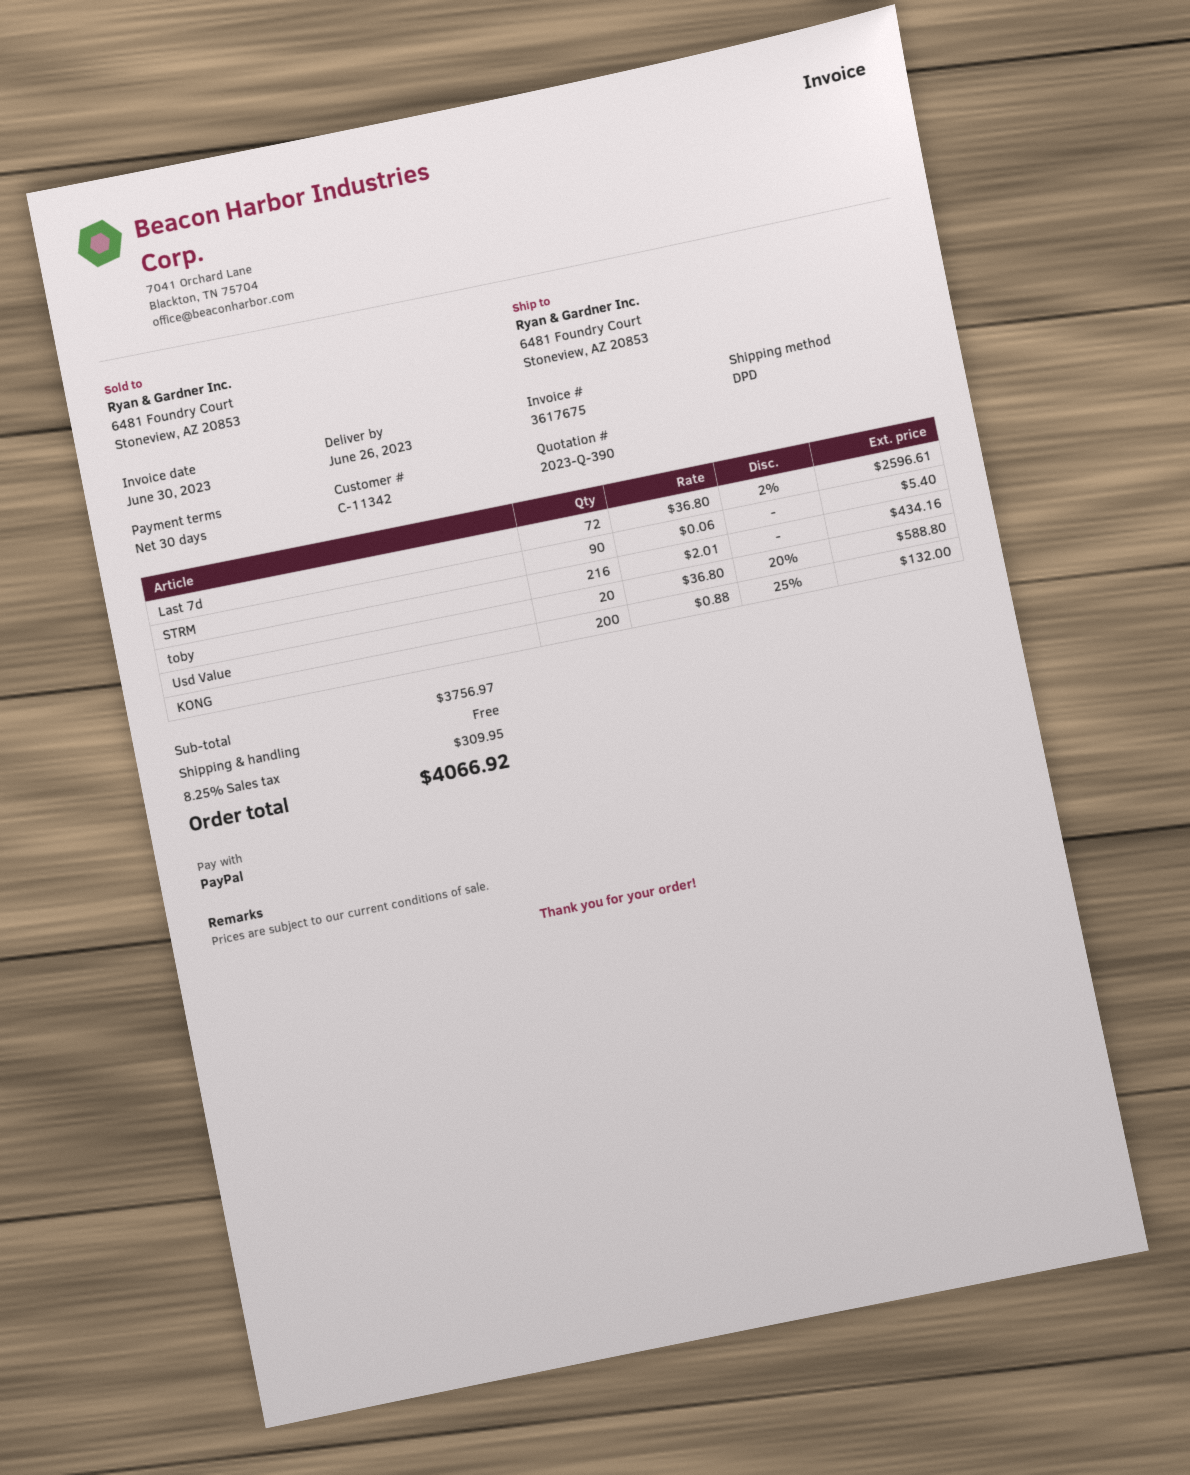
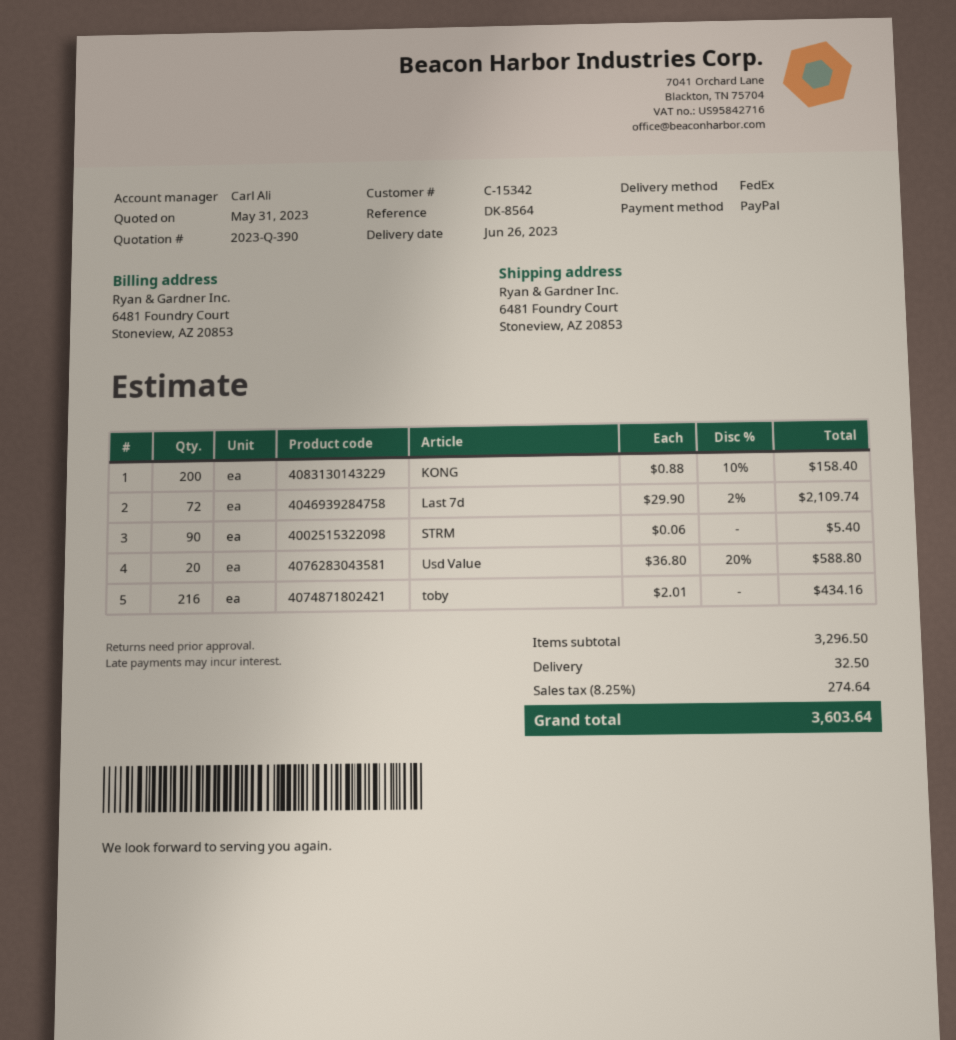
customer number: C-11342 -> C-15342
shipping method: DPD -> FedEx
Last 7d: 72 x 36.80 - 2% = 2596.61 -> 72 x 29.90 - 2% = 2109.74
KONG: 200 x 0.88 - 25% = 132.00 -> 200 x 0.88 - 10% = 158.40
subtotal: 3756.97 -> 3296.50
shipping: 0.00 -> 32.50
tax: 8.25% = 309.95 -> 8.25% = 274.64
total: 4066.92 -> 3603.64

